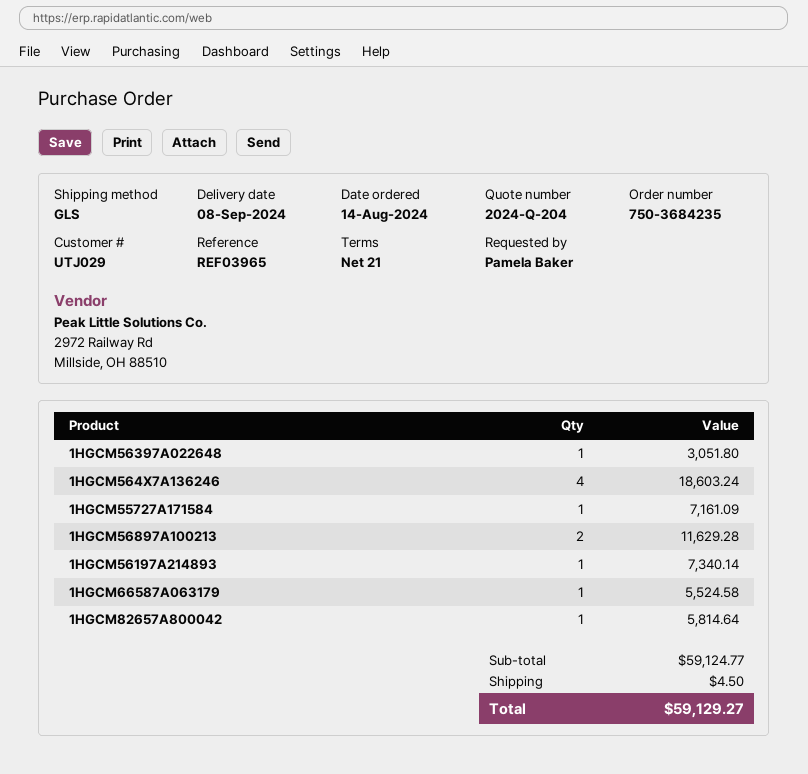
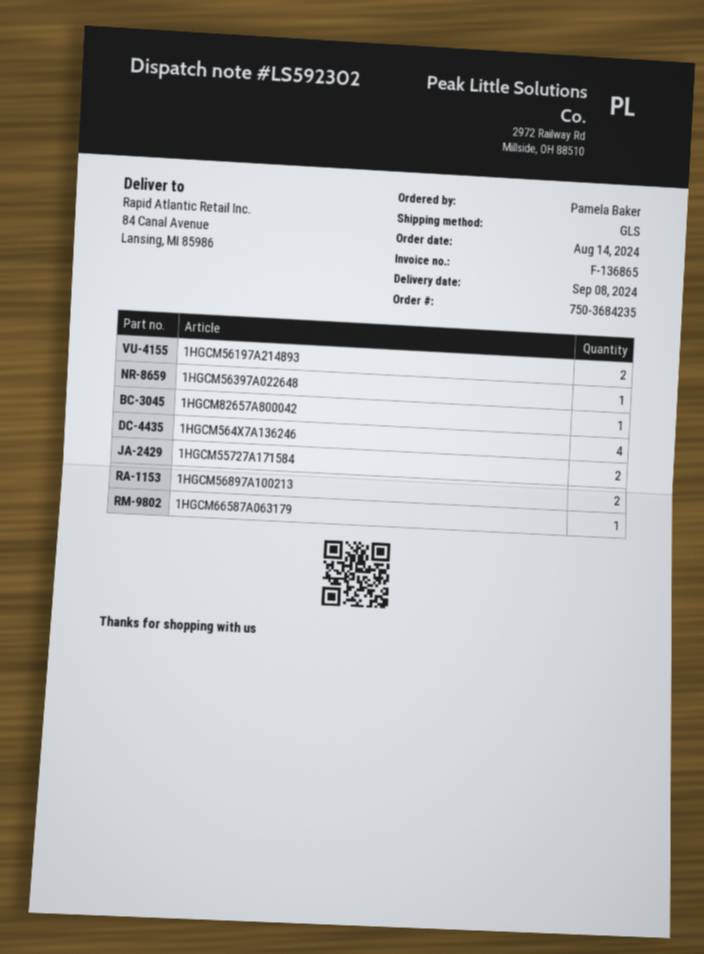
1HGCM55727A171584: 1 -> 2
1HGCM56197A214893: 1 -> 2

